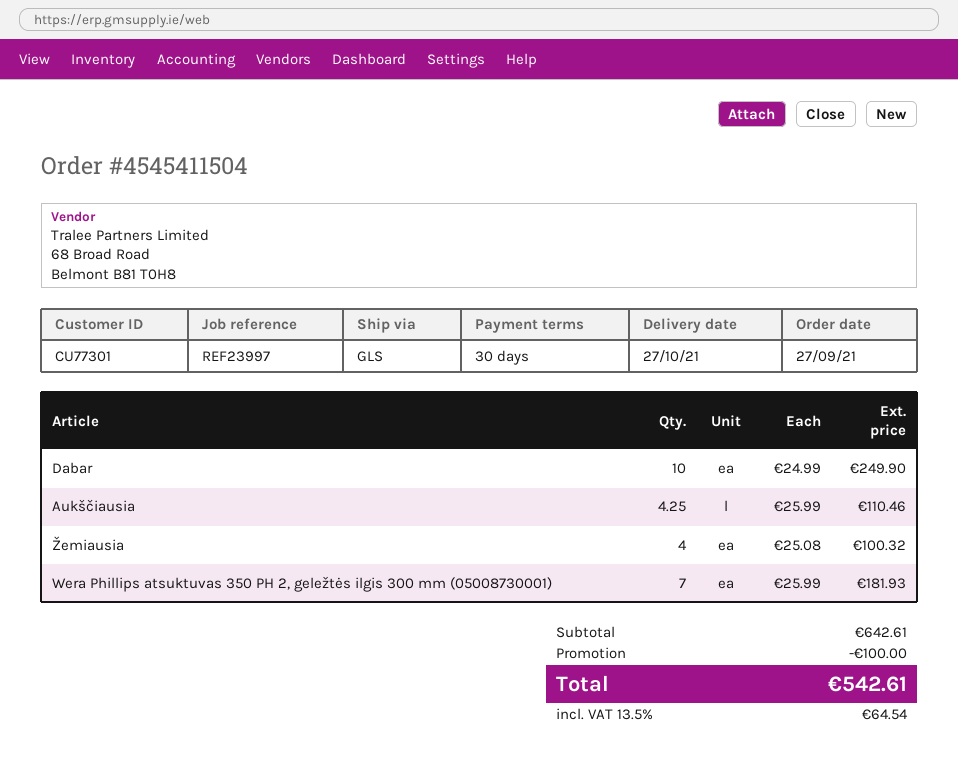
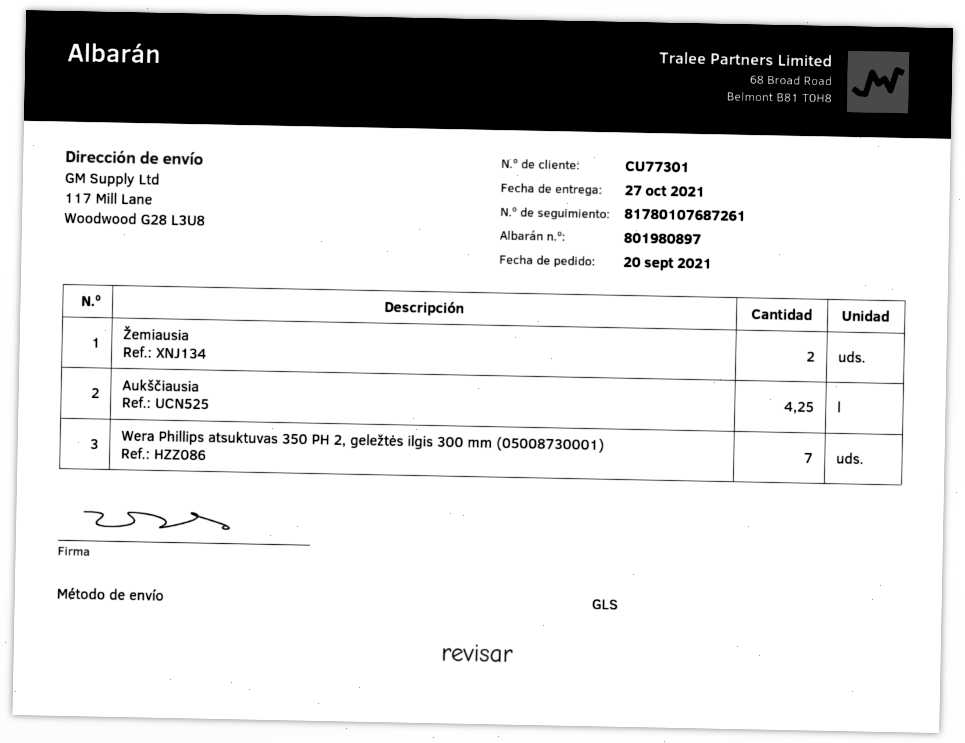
order date: 2021-09-27 -> 2021-09-20
Dabar: 10 -> none
Žemiausia: 4 -> 2

